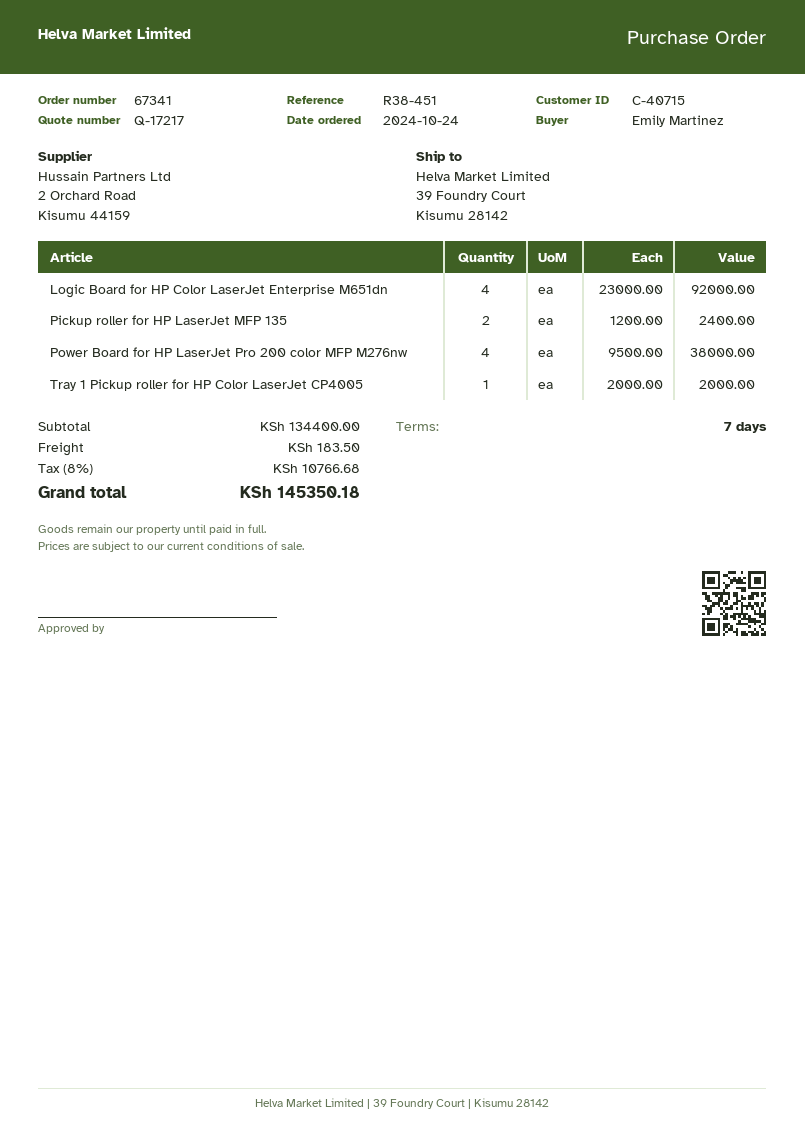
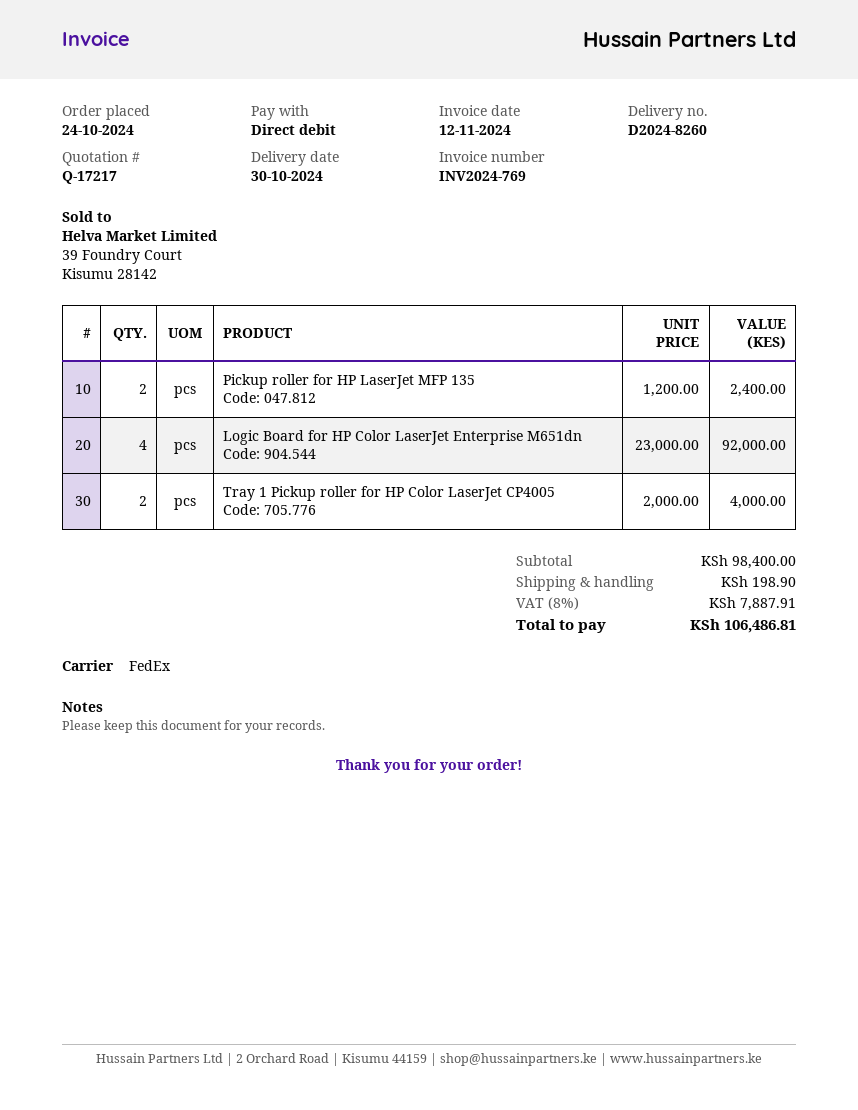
Power Board for HP LaserJet Pro 200 color MFP M276nw: 4 x 9500.00 = 38000.00 -> none
Tray 1 Pickup roller for HP Color LaserJet CP4005: 1 x 2000.00 = 2000.00 -> 2 x 2000.00 = 4000.00
subtotal: 134400.00 -> 98400.00
shipping: 183.50 -> 198.90
tax: 8% = 10766.68 -> 8% = 7887.91
total: 145350.18 -> 106486.81

